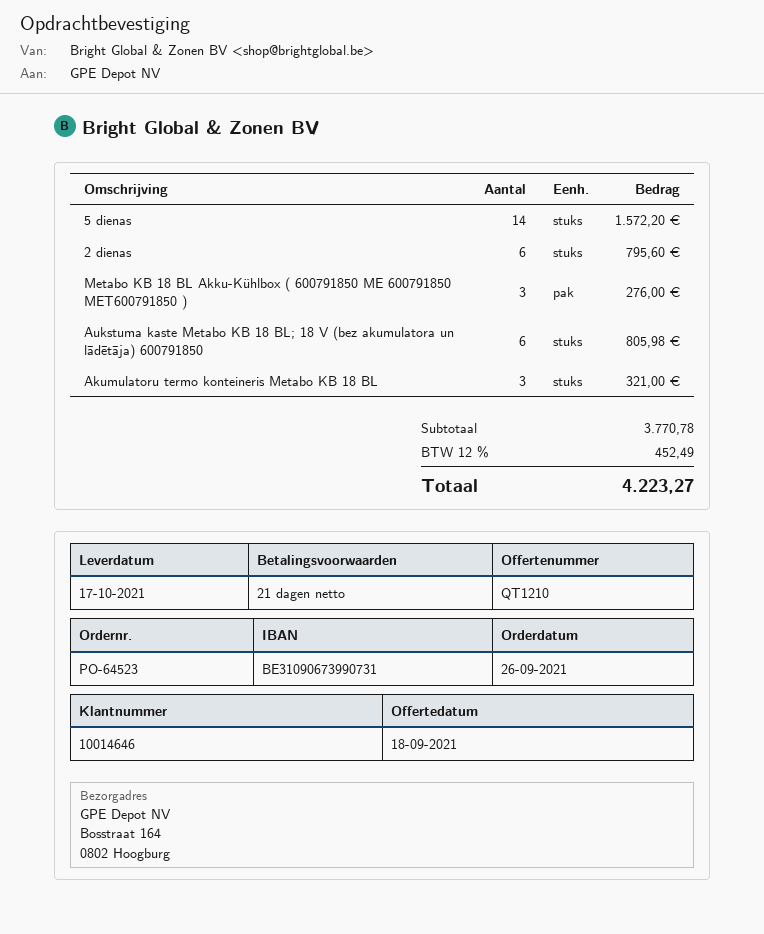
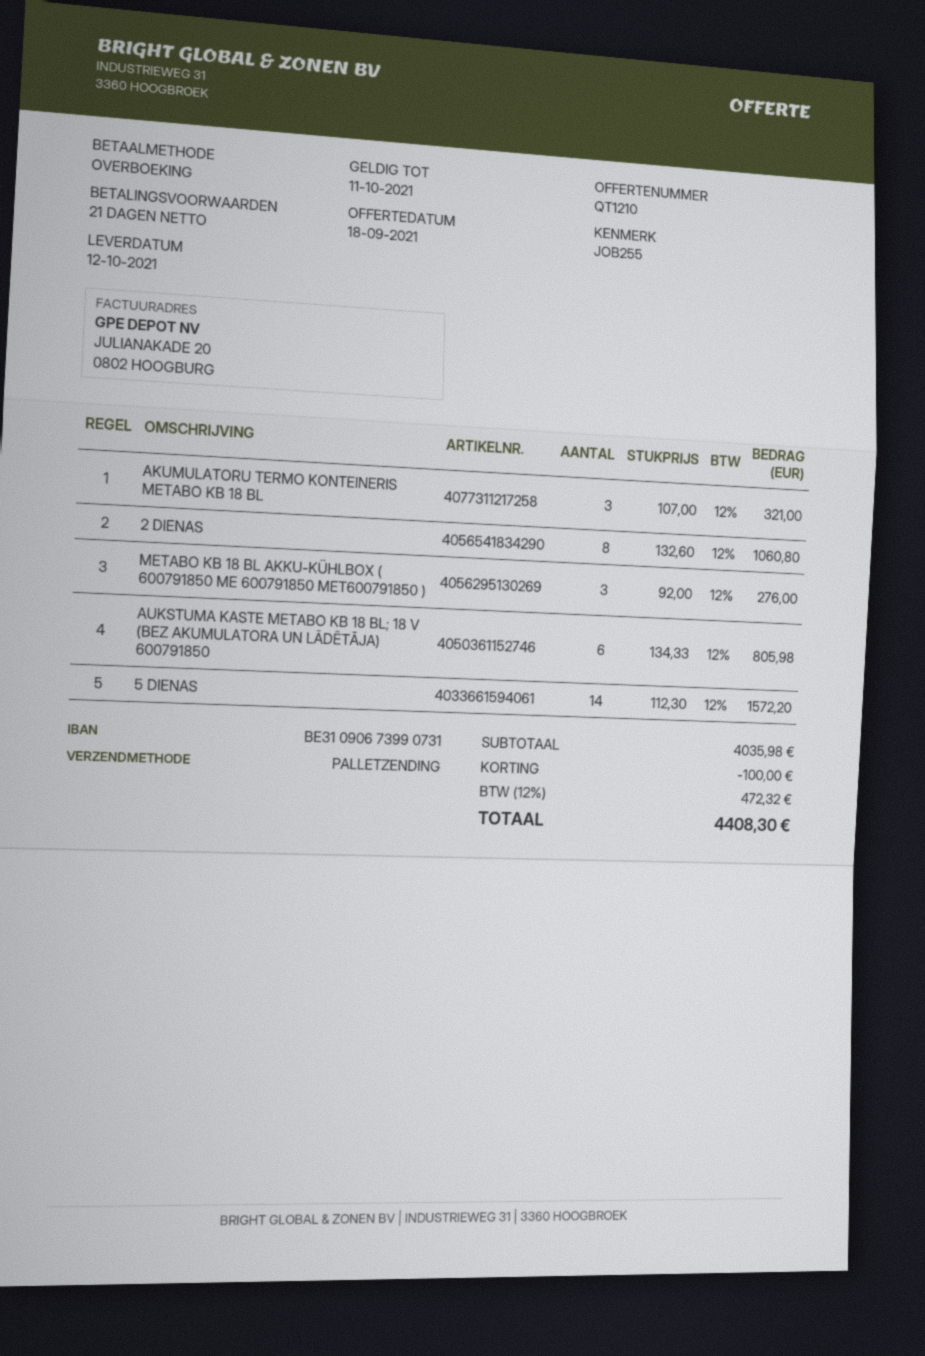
delivery date: 2021-10-17 -> 2021-10-12
2 dienas: 6 for 795.60 -> 8 for 1060.80
subtotal: 3770.78 -> 4035.98
discount: none -> 100.00
tax: 12% = 452.49 -> 12% = 472.32
total: 4223.27 -> 4408.30

